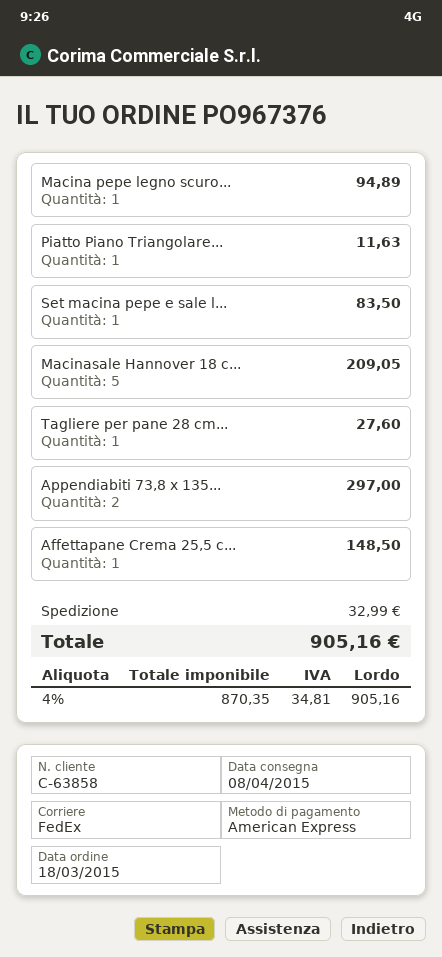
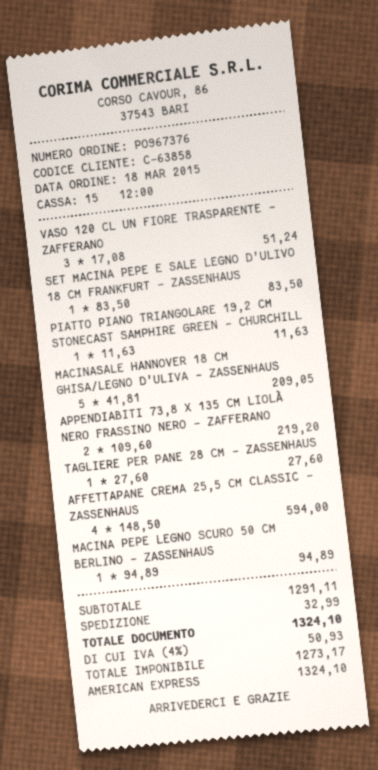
Appendiabiti 73,8 x 135...: 2 for 297.00 -> 2 for 219.20
Affettapane Crema 25,5 c...: 1 for 148.50 -> 4 for 594.00
VASO 120 CL UN FIORE TRASPARENTE - ZAFFERANO: none -> 3 for 51.24
net: 870.35 -> 1273.17
tax: 4% = 34.81 -> 4% = 50.93
total: 905.16 -> 1324.10

